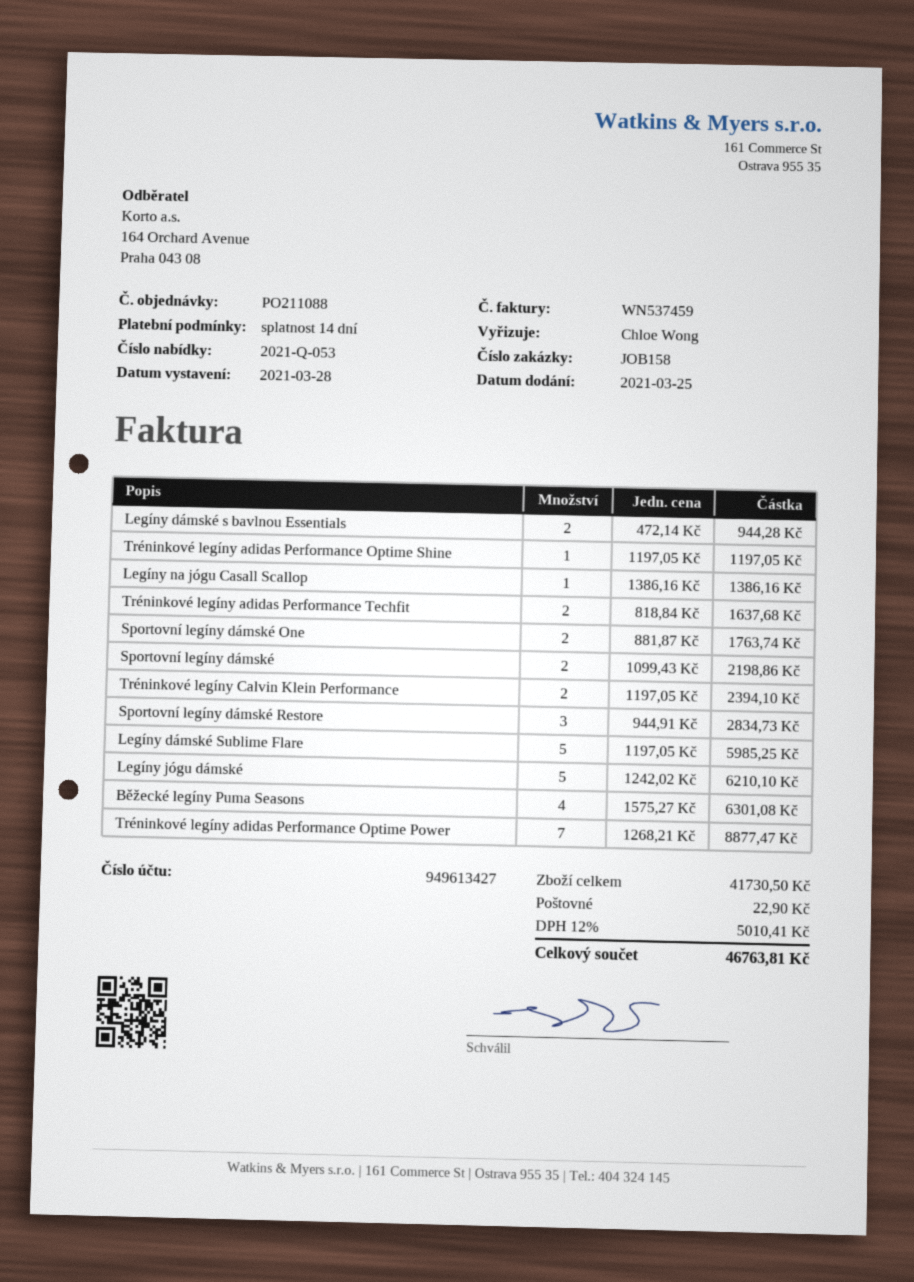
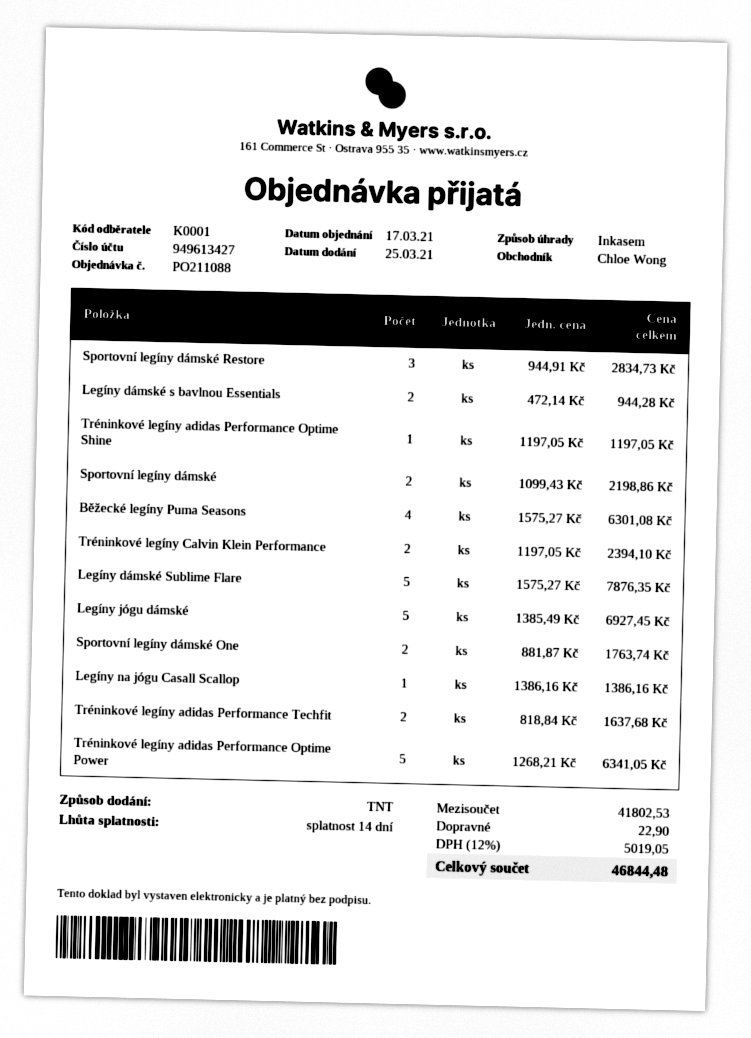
Legíny dámské Sublime Flare: 5 x 1197.05 = 5985.25 -> 5 x 1575.27 = 7876.35
Legíny jógu dámské: 5 x 1242.02 = 6210.10 -> 5 x 1385.49 = 6927.45
Tréninkové legíny adidas Performance Optime Power: 7 x 1268.21 = 8877.47 -> 5 x 1268.21 = 6341.05
subtotal: 41730.50 -> 41802.53
tax: 12% = 5010.41 -> 12% = 5019.05
total: 46763.81 -> 46844.48

